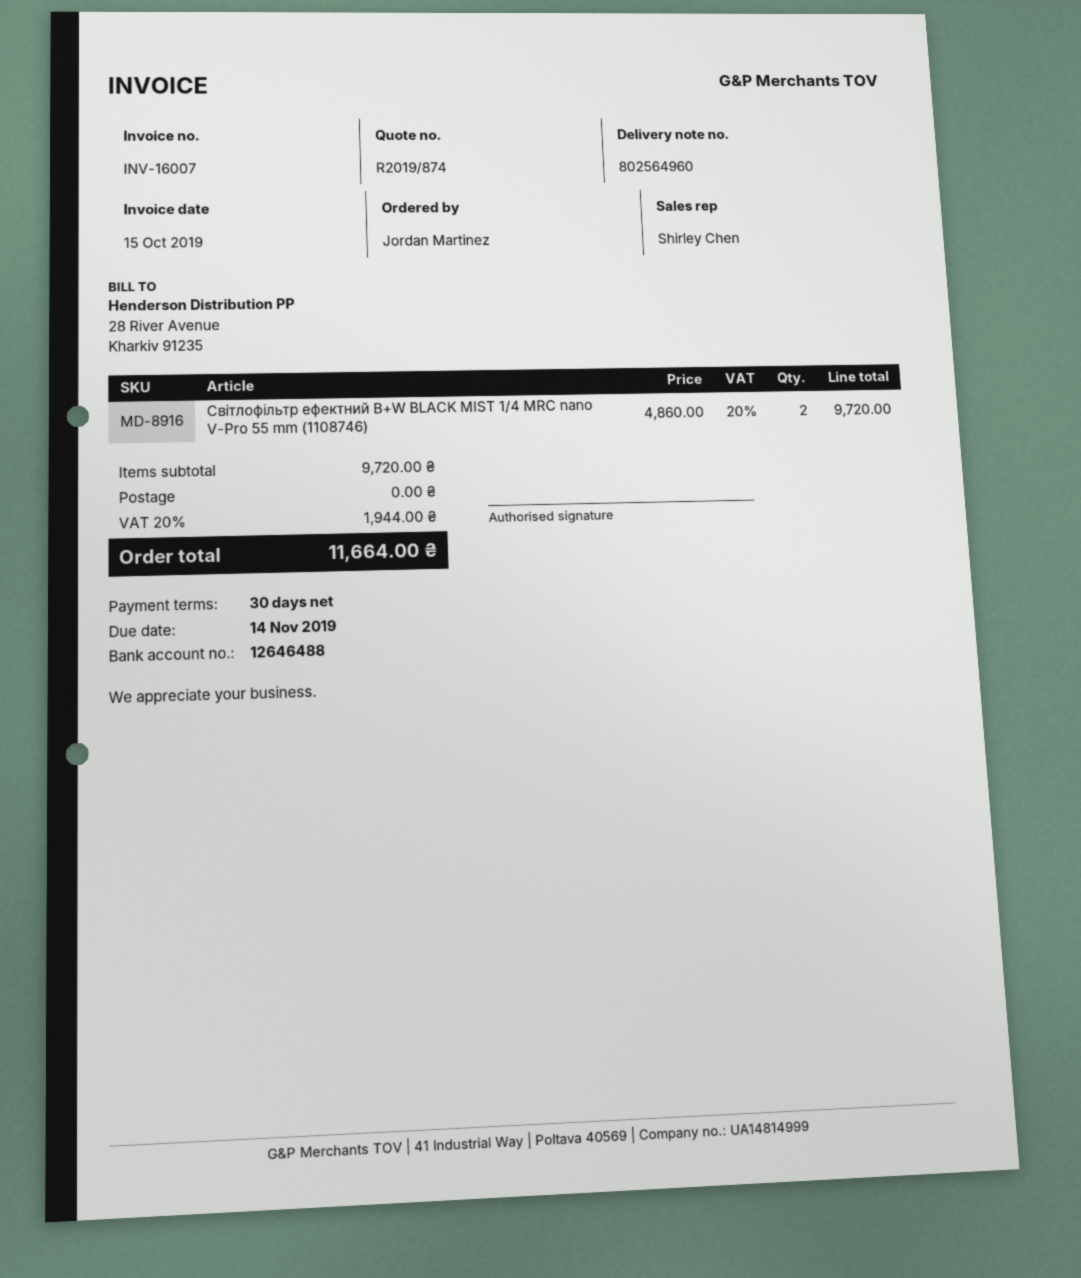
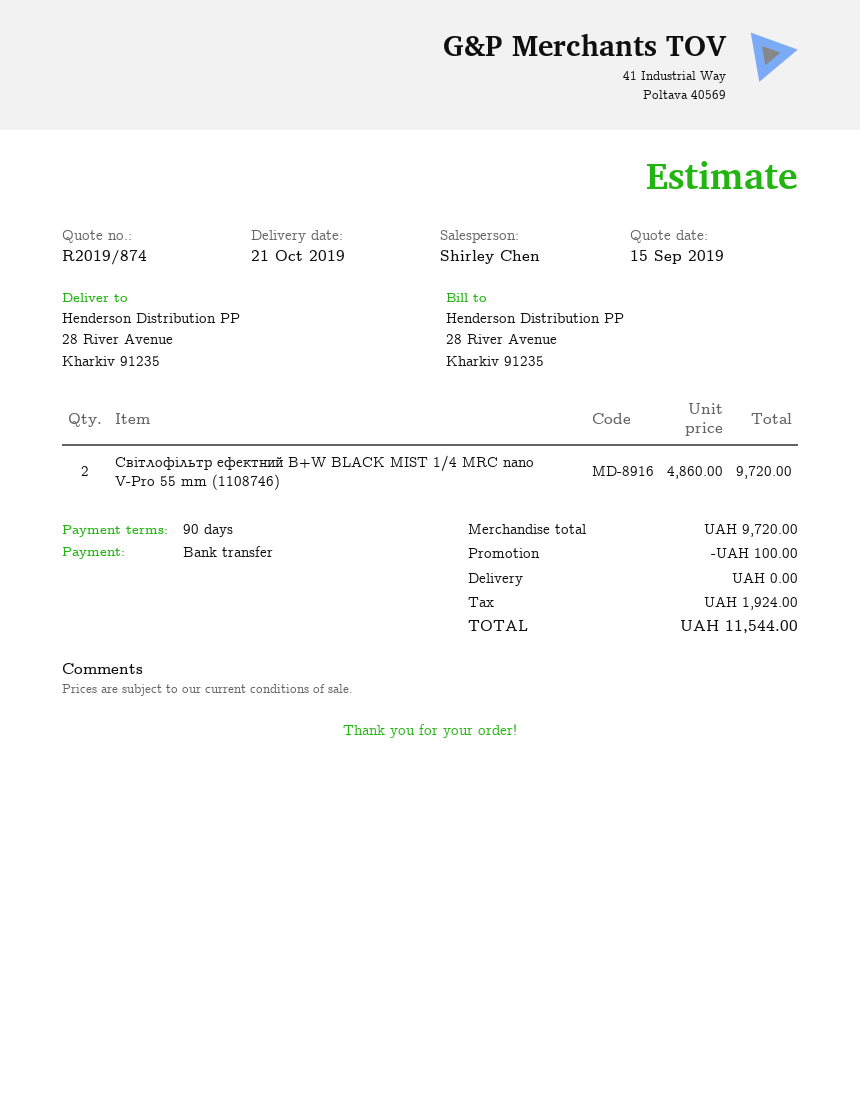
payment terms: 30 days -> 90 days
discount: none -> 100.00
tax: 1944.00 -> 1924.00
total: 11664.00 -> 11544.00

